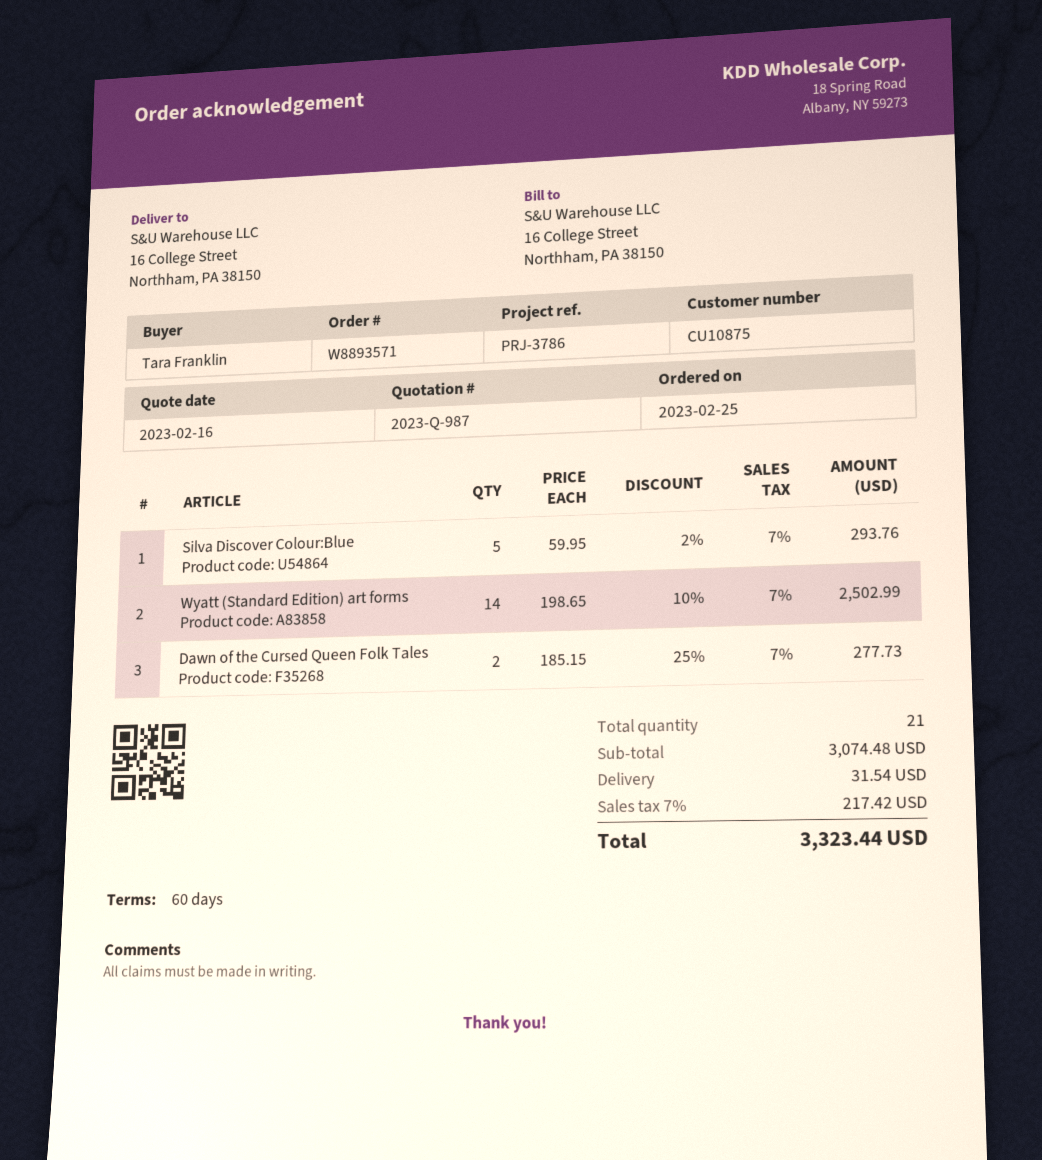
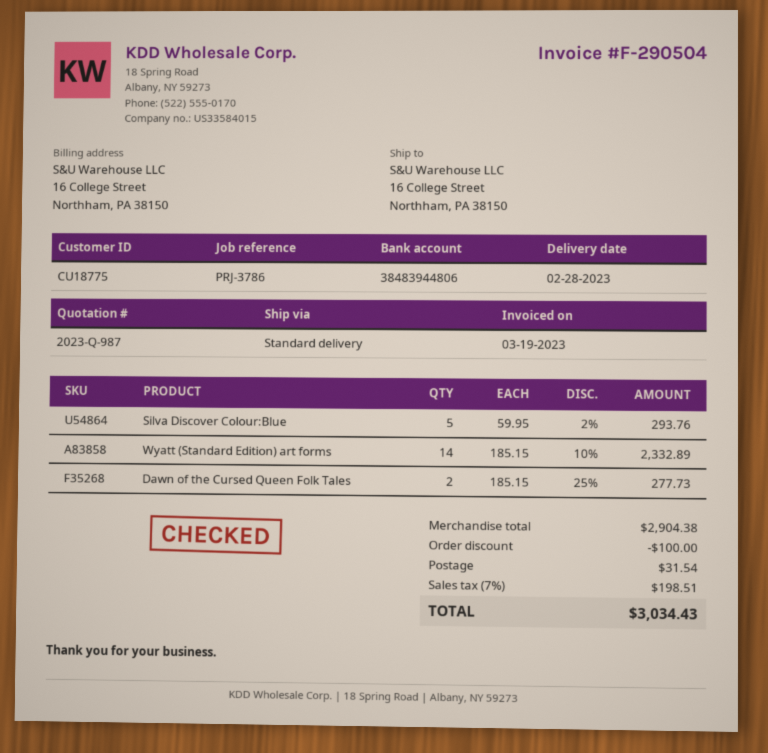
customer number: CU10875 -> CU18775
Wyatt (Standard Edition) art forms: 14 x 198.65 - 10% = 2502.99 -> 14 x 185.15 - 10% = 2332.89
subtotal: 3074.48 -> 2904.38
discount: none -> 100.00
tax: 7% = 217.42 -> 7% = 198.51
total: 3323.44 -> 3034.43

